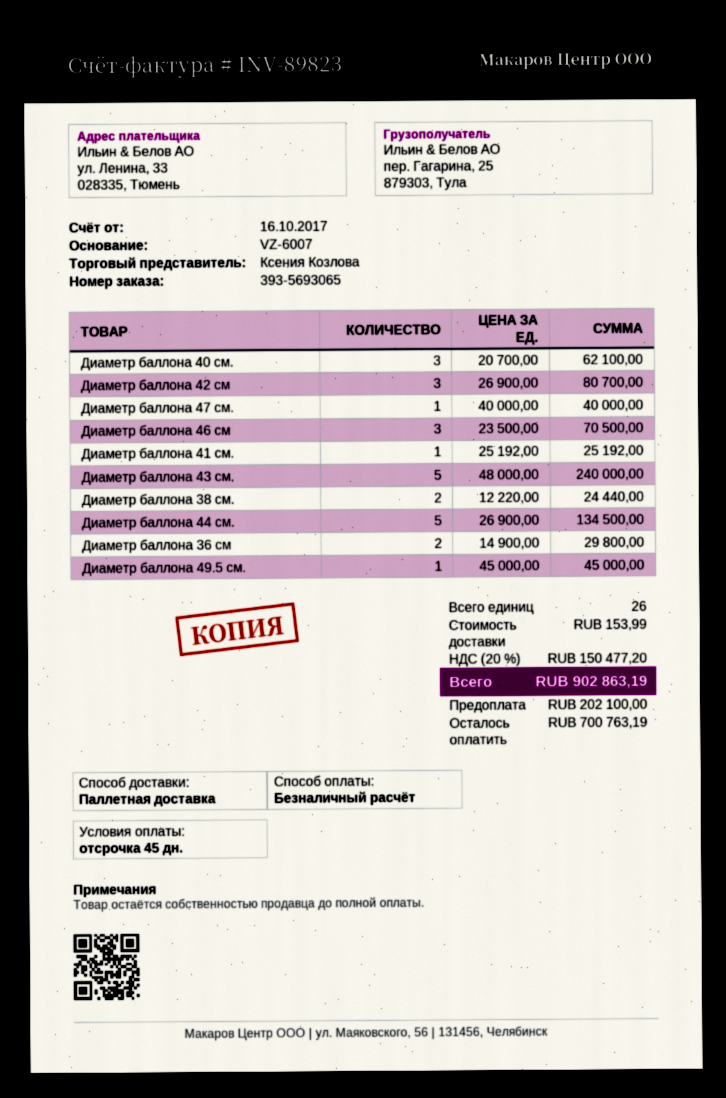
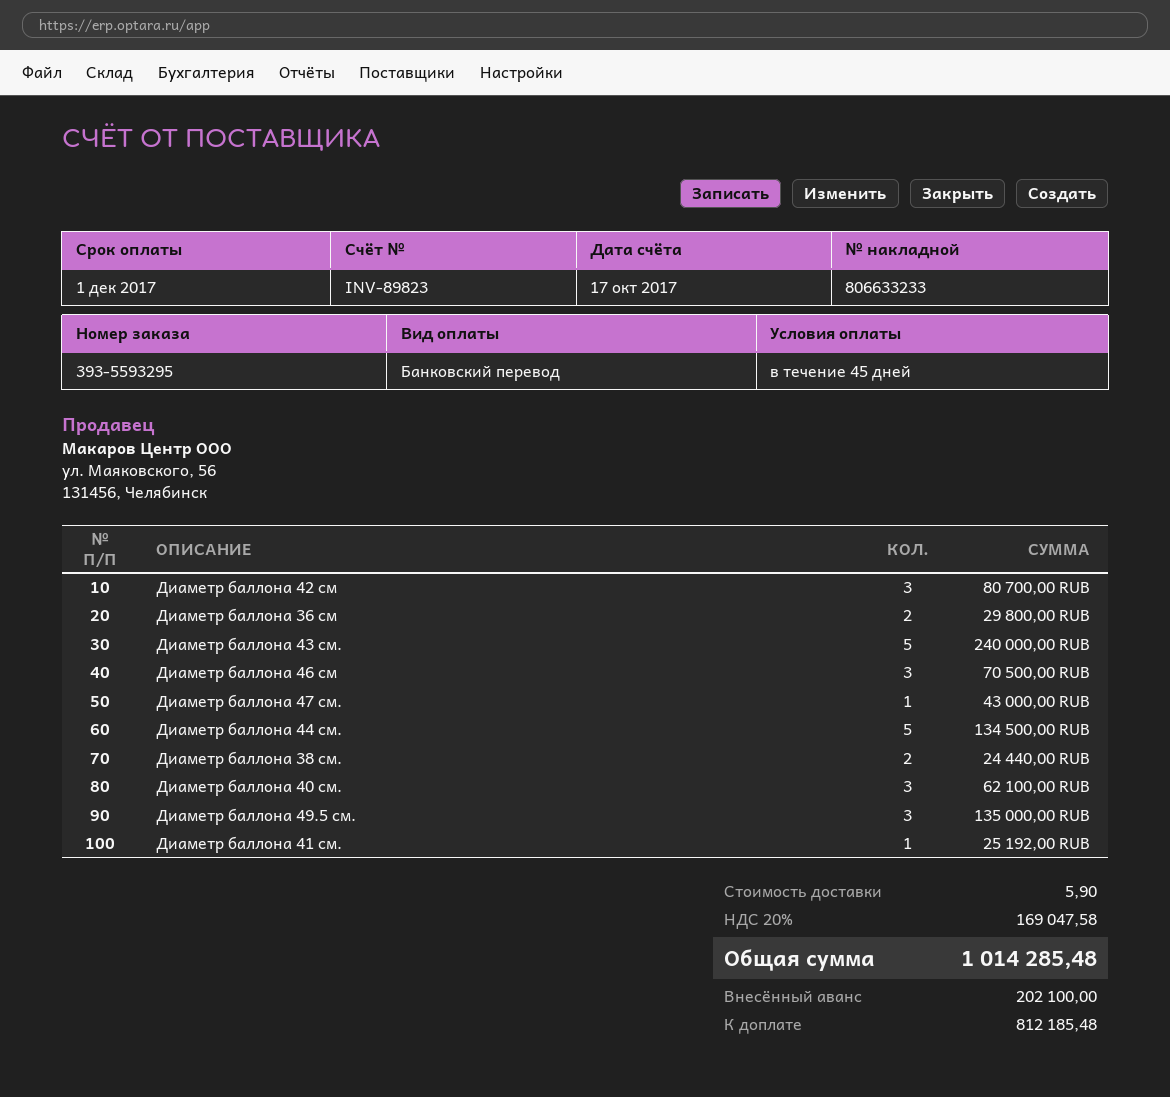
order number: 393-5693065 -> 393-5593295
invoice date: 2017-10-16 -> 2017-10-17
Диаметр баллона 47 см.: 1 for 40000.00 -> 1 for 43000.00
Диаметр баллона 49.5 см.: 1 for 45000.00 -> 3 for 135000.00
shipping: 153.99 -> 5.90
tax: 20% = 150477.20 -> 20% = 169047.58
total: 902863.19 -> 1014285.48
balance: 700763.19 -> 812185.48

